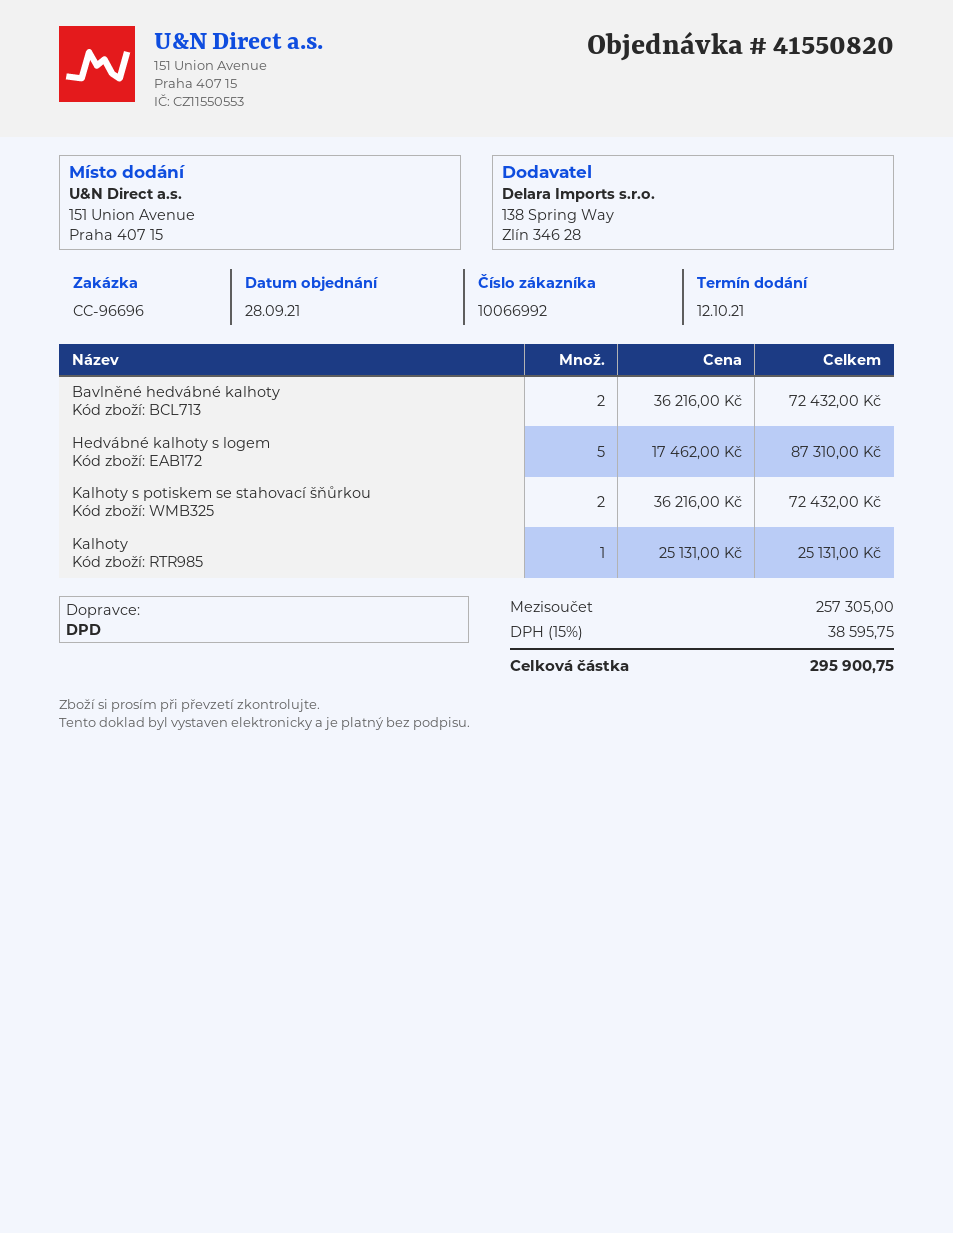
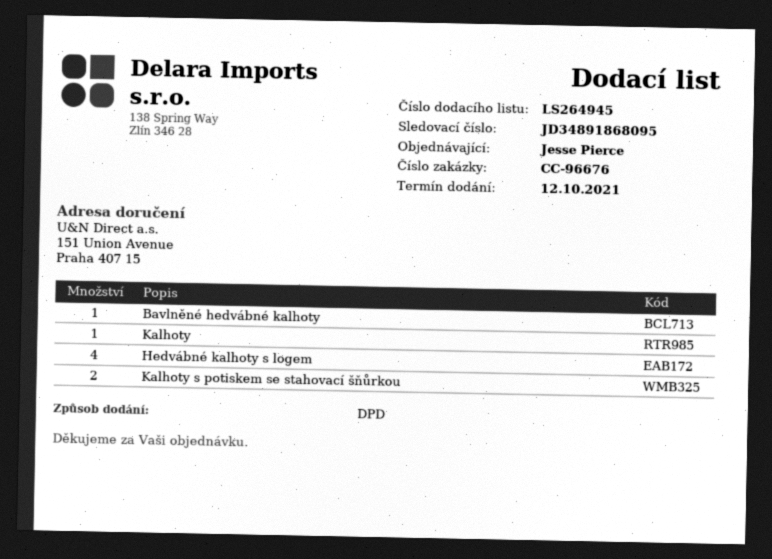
reference: CC-96696 -> CC-96676
Bavlněné hedvábné kalhoty: 2 -> 1
Hedvábné kalhoty s logem: 5 -> 4

